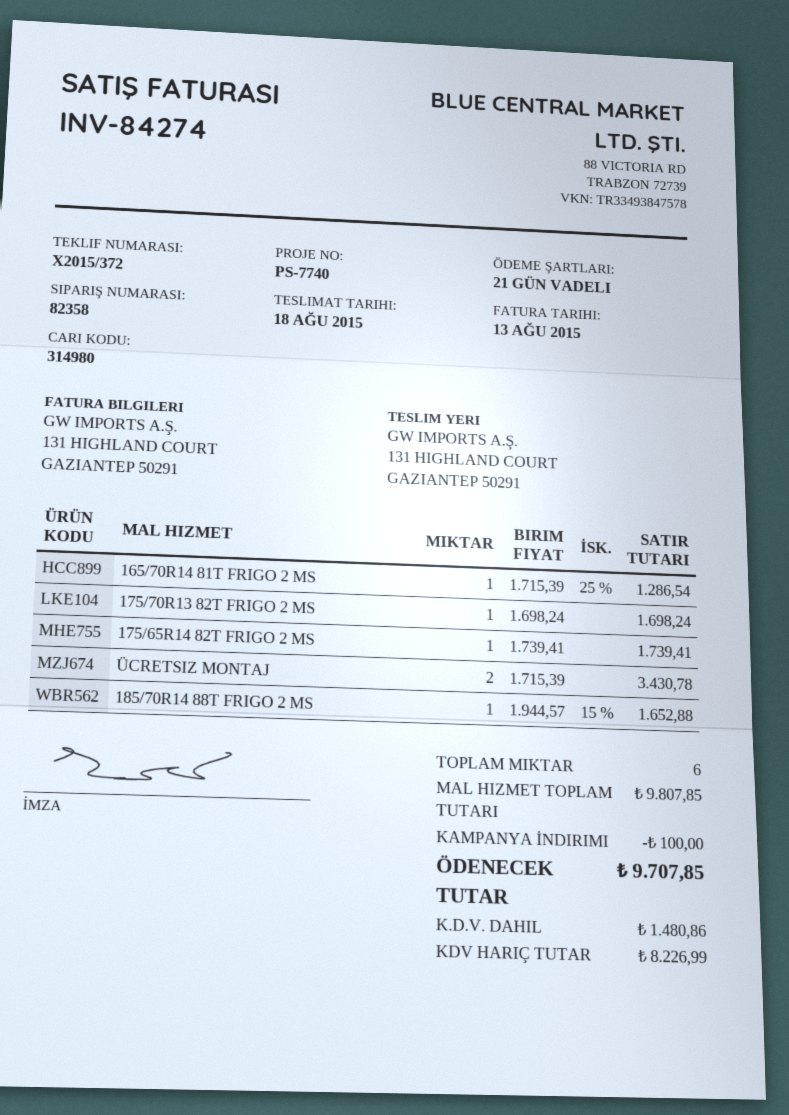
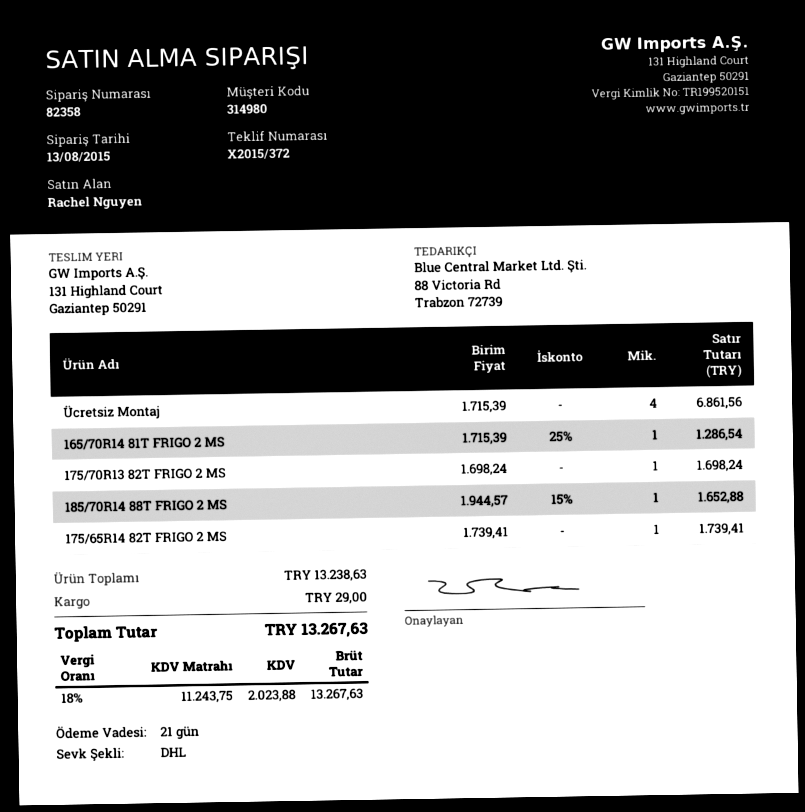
ÜCRETSIZ MONTAJ: 2 x 1715.39 = 3430.78 -> 4 x 1715.39 = 6861.56
subtotal: 9807.85 -> 13238.63
discount: 100.00 -> none
shipping: none -> 29.00
net: 8226.99 -> 11243.75
tax: 1480.86 -> 2023.88
total: 9707.85 -> 13267.63

